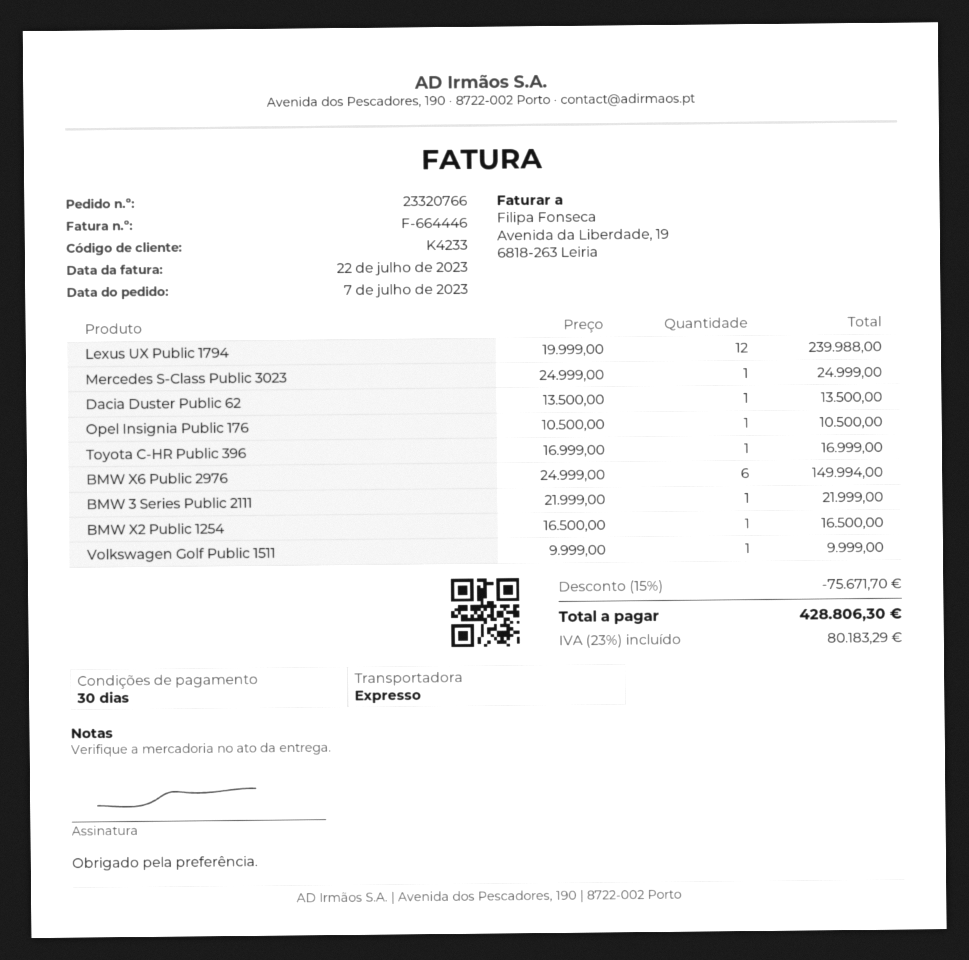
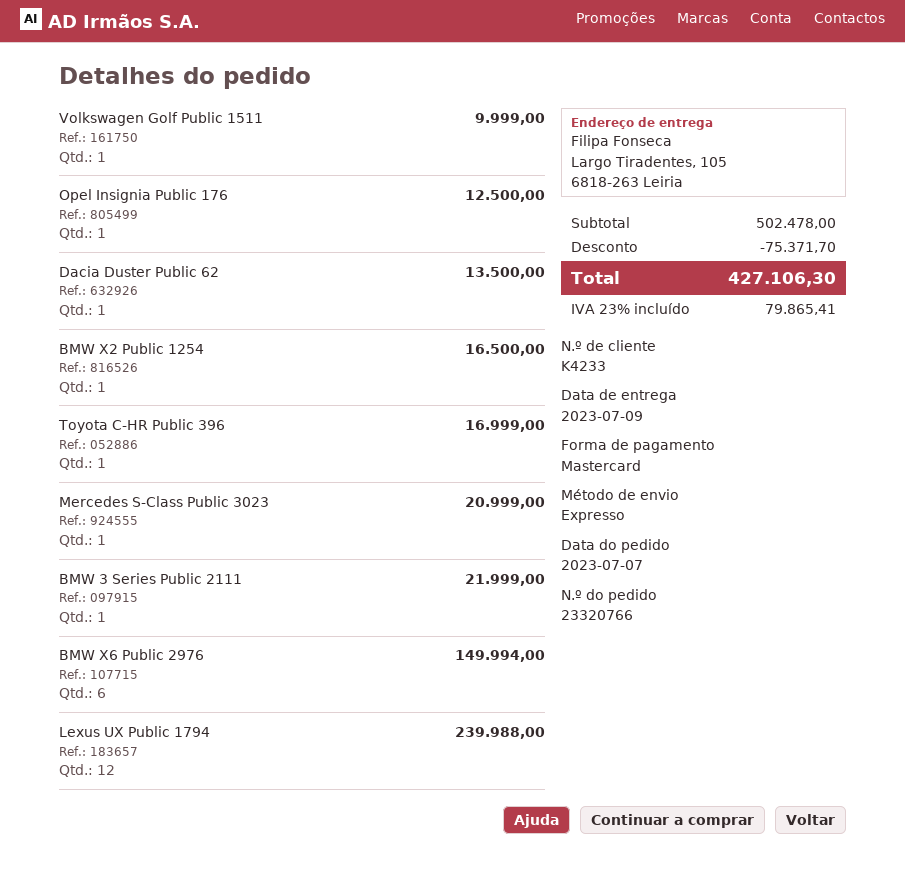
Mercedes S-Class Public 3023: 1 for 24999.00 -> 1 for 20999.00
Opel Insignia Public 176: 1 for 10500.00 -> 1 for 12500.00
discount: 75671.70 -> 75371.70
tax: 23% = 80183.29 -> 23% = 79865.41
total: 428806.30 -> 427106.30

